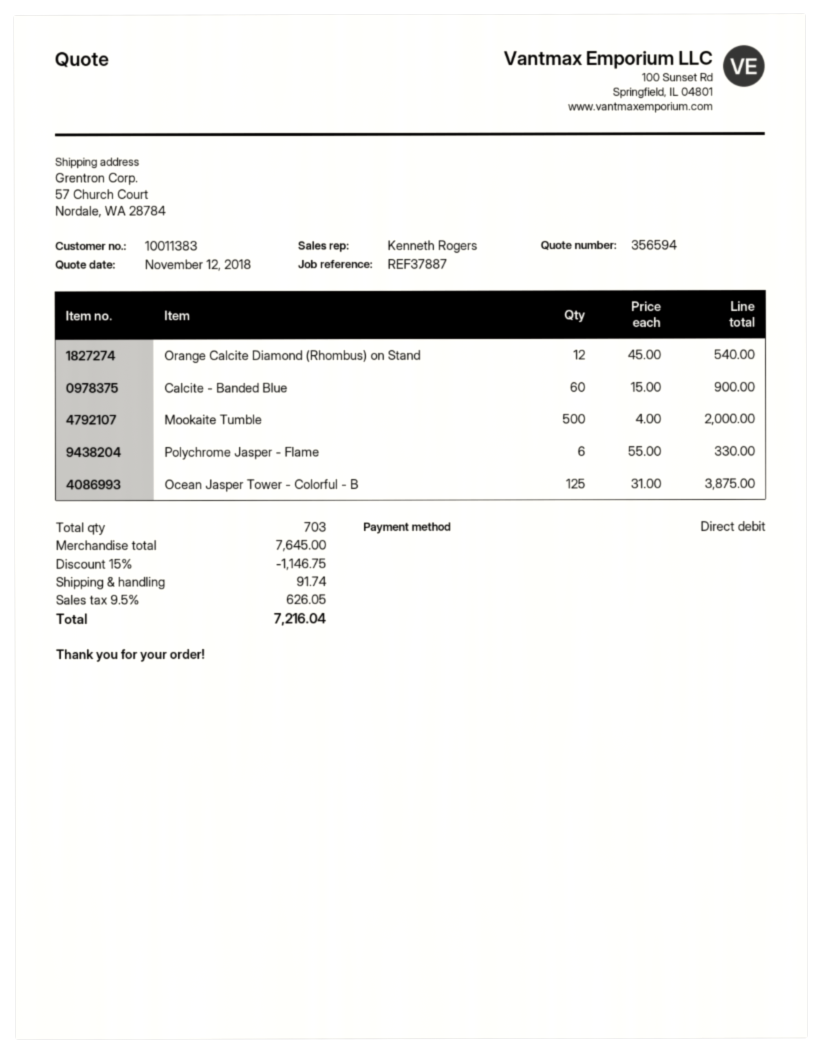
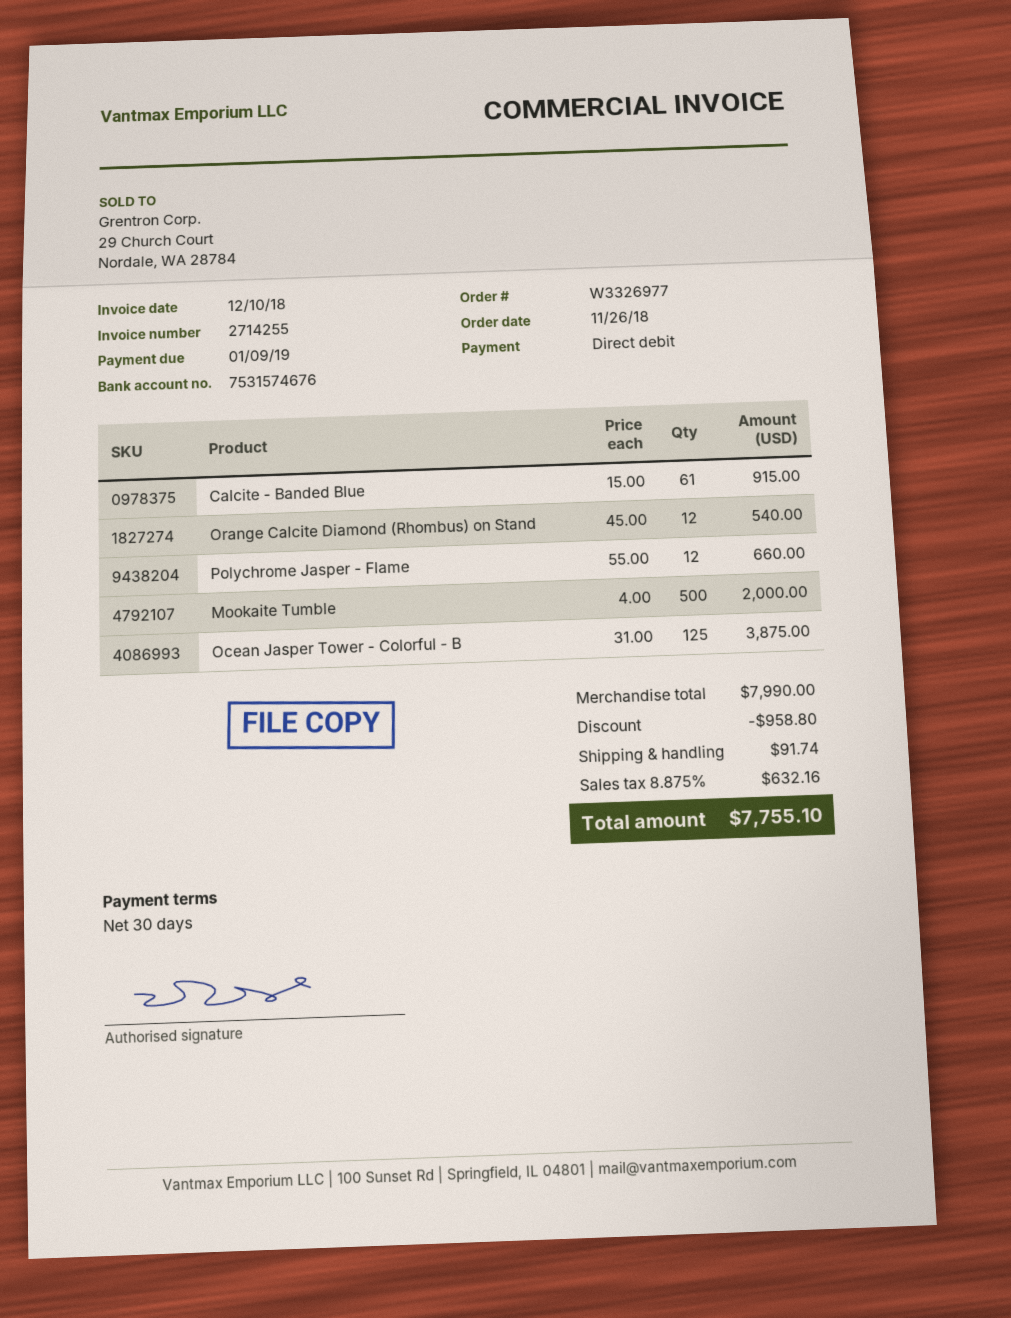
Calcite - Banded Blue: 60 x 15.00 = 900.00 -> 61 x 15.00 = 915.00
Polychrome Jasper - Flame: 6 x 55.00 = 330.00 -> 12 x 55.00 = 660.00
subtotal: 7645.00 -> 7990.00
discount: 1146.75 -> 958.80
tax: 9.5% = 626.05 -> 8.875% = 632.16
total: 7216.04 -> 7755.10

